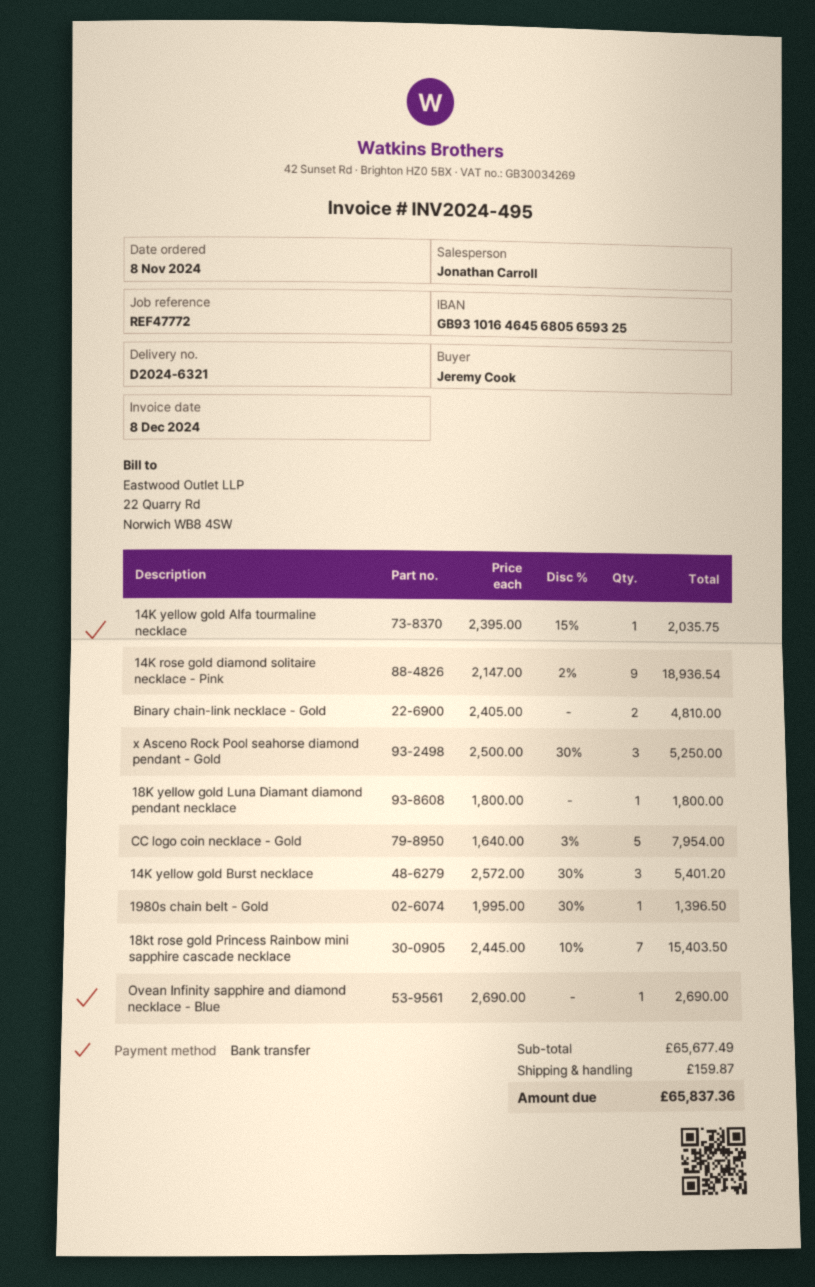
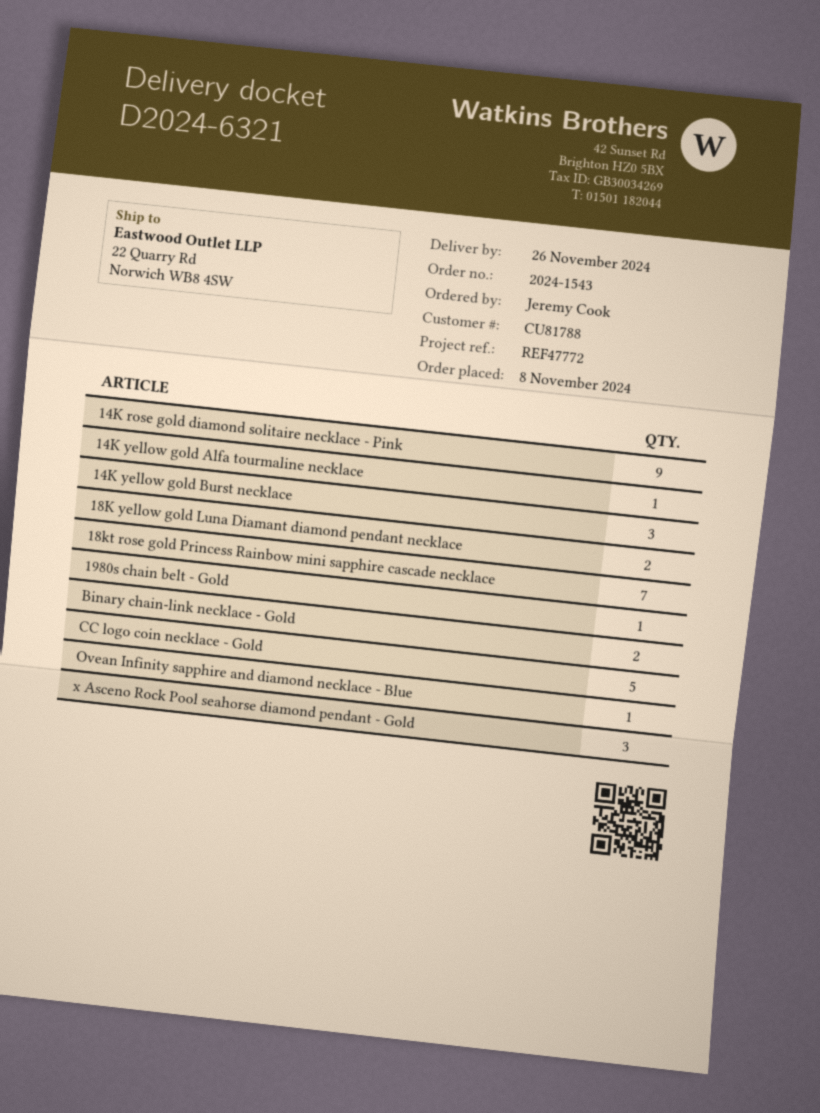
18K yellow gold Luna Diamant diamond pendant necklace: 1 -> 2

